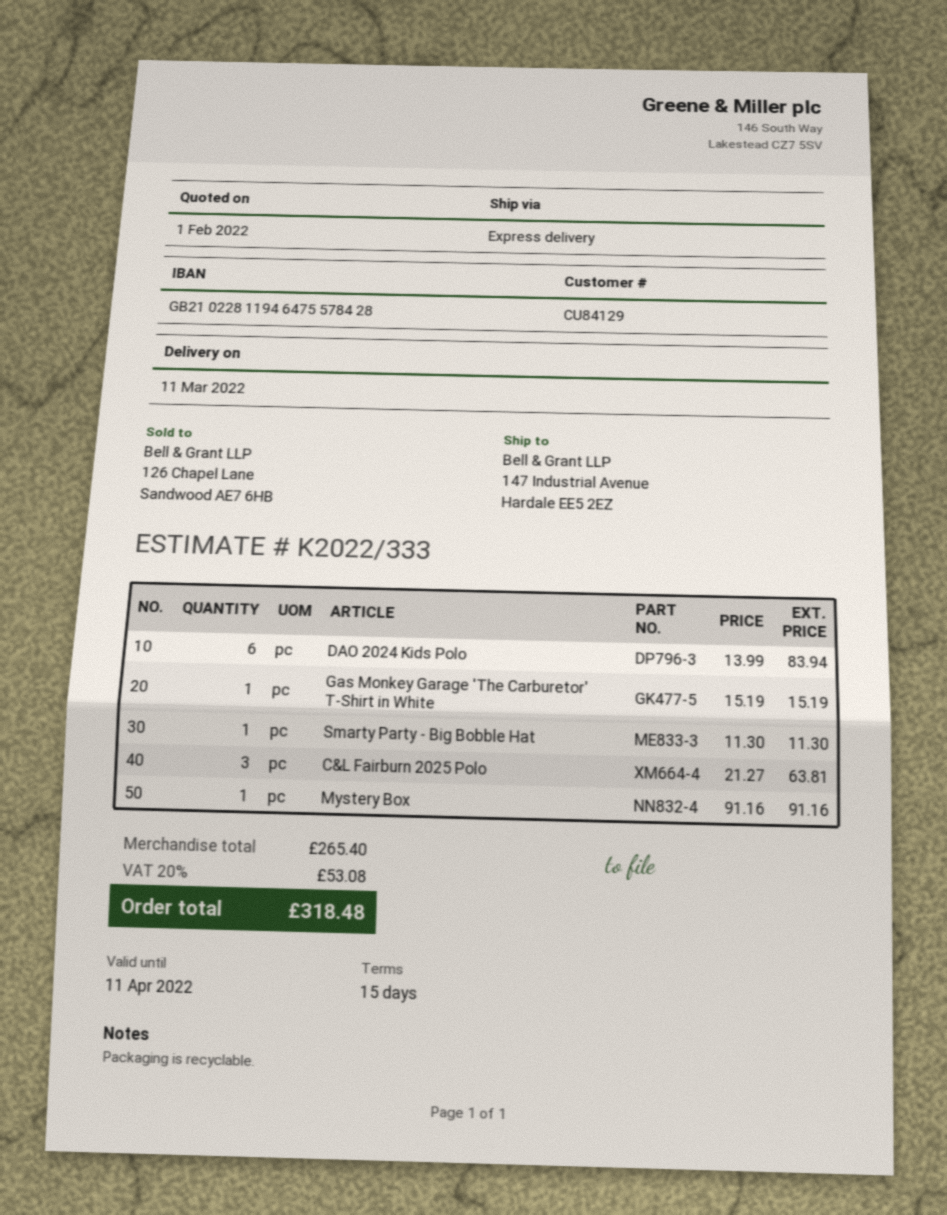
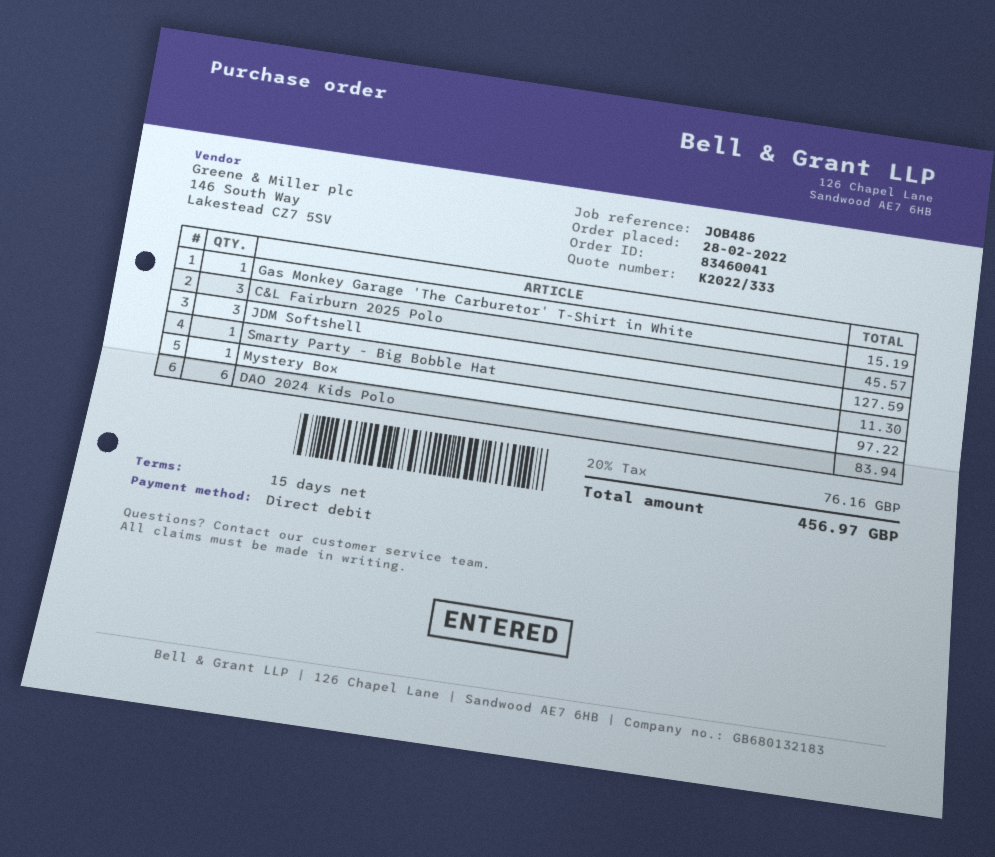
C&L Fairburn 2025 Polo: 3 for 63.81 -> 3 for 45.57
Mystery Box: 1 for 91.16 -> 1 for 97.22
JDM Softshell: none -> 3 for 127.59
tax: 20% = 53.08 -> 20% = 76.16
total: 318.48 -> 456.97

